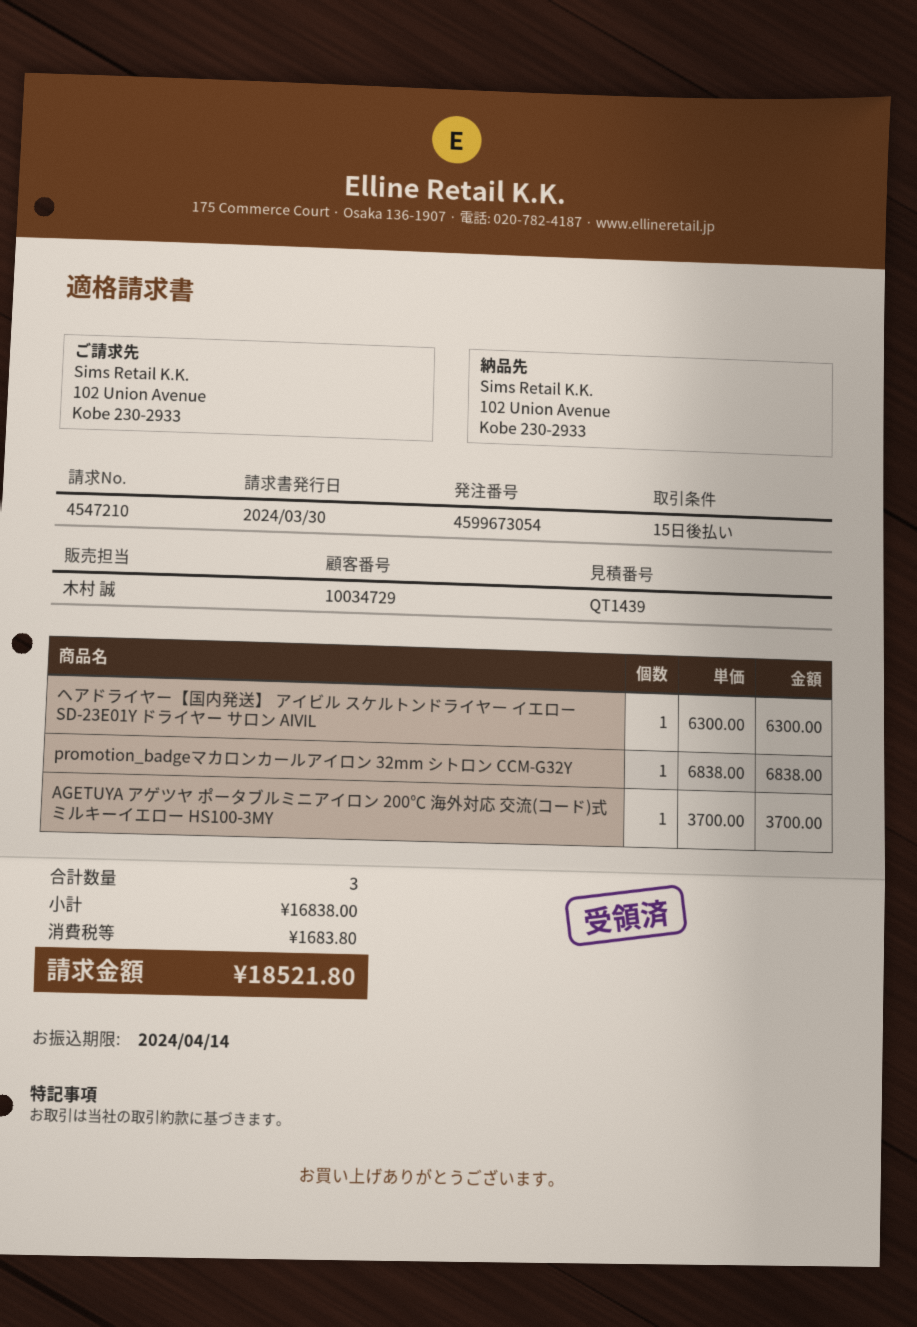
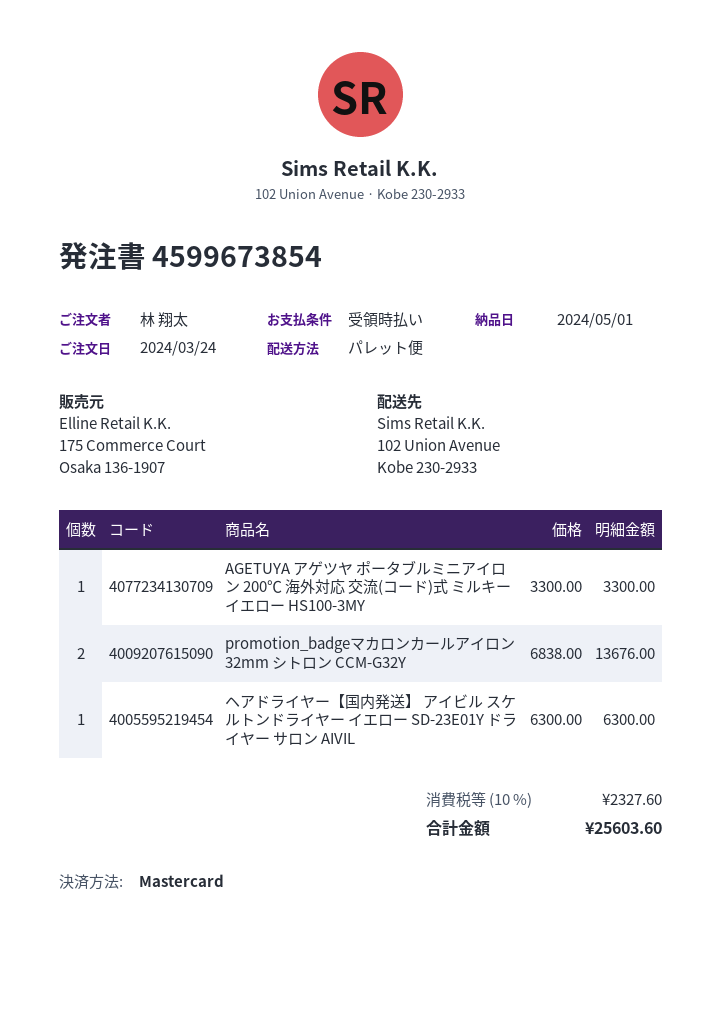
order number: 4599673054 -> 4599673854
payment terms: 15 days -> on receipt
promotion_badgeマカロンカールアイロン 32mm シトロン CCM-G32Y: 1 x 6838.00 = 6838.00 -> 2 x 6838.00 = 13676.00
AGETUYA アゲツヤ ポータブルミニアイロン 200℃ 海外対応 交流(コード)式 ミルキーイエロー HS100-3MY: 1 x 3700.00 = 3700.00 -> 1 x 3300.00 = 3300.00
tax: 1683.80 -> 2327.60
total: 18521.80 -> 25603.60

